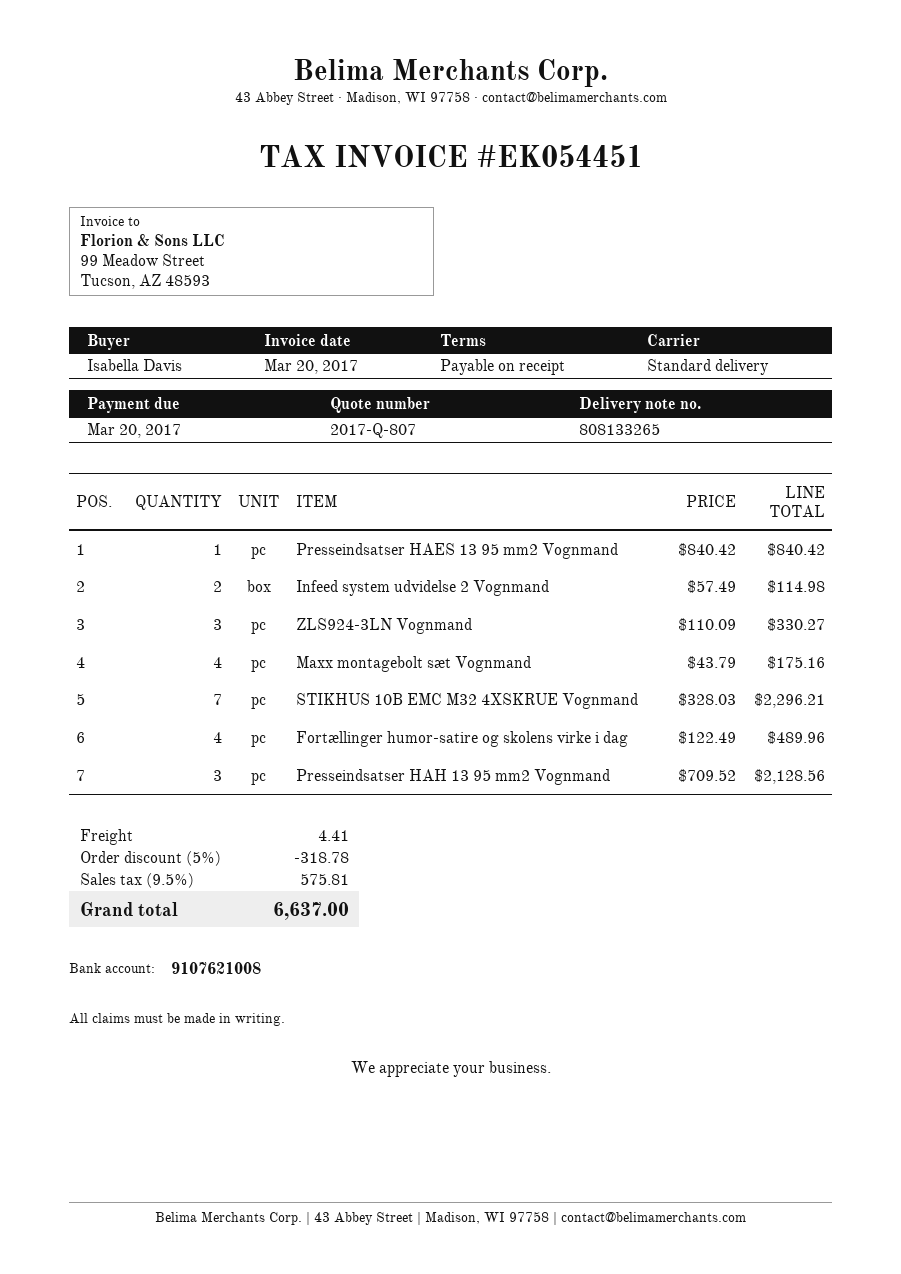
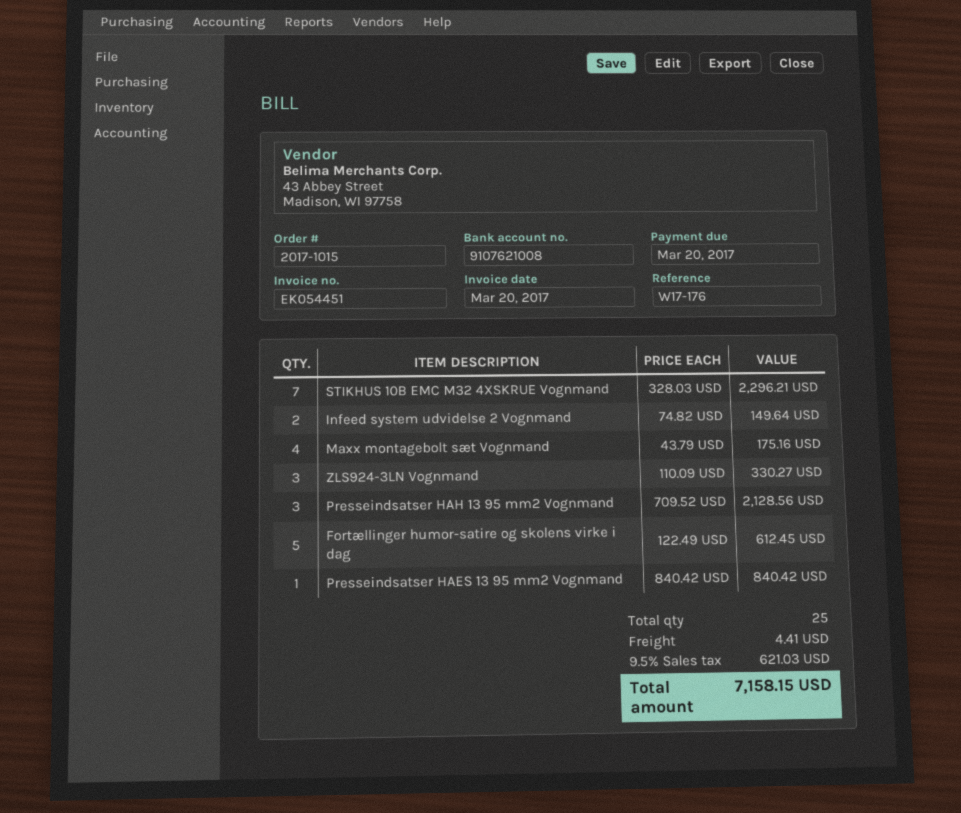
Infeed system udvidelse 2 Vognmand: 2 x 57.49 = 114.98 -> 2 x 74.82 = 149.64
Fortællinger humor-satire og skolens virke i dag: 4 x 122.49 = 489.96 -> 5 x 122.49 = 612.45
discount: 5% = 318.78 -> none
tax: 9.5% = 575.81 -> 9.5% = 621.03
total: 6637.00 -> 7158.15

